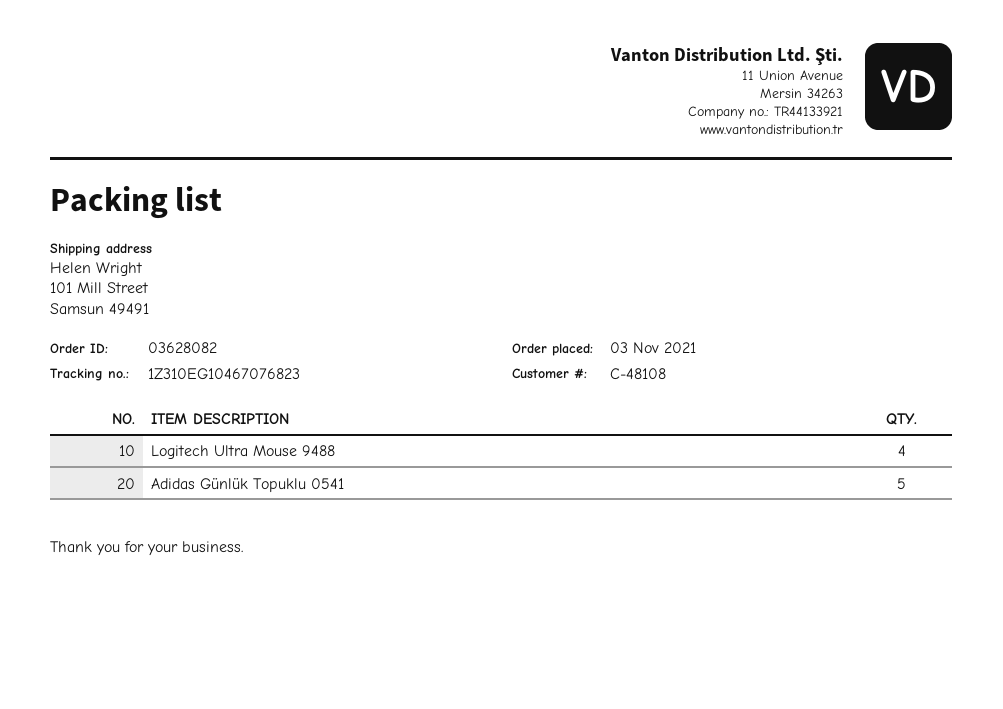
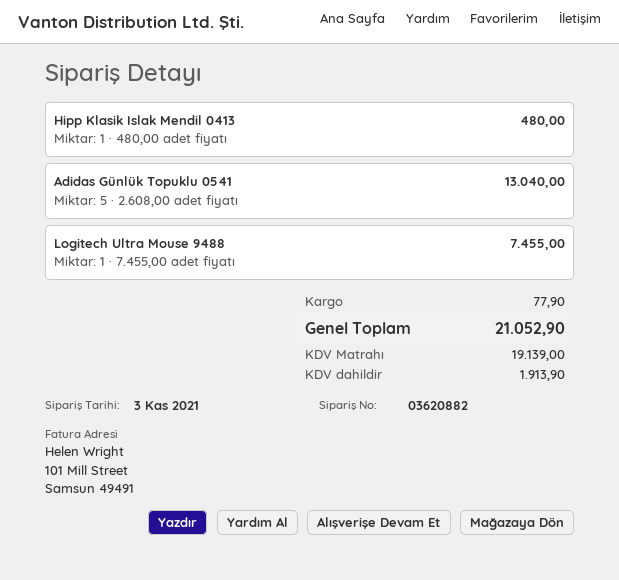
order number: 03628082 -> 03620882
Logitech Ultra Mouse 9488: 4 -> 1
Hipp Klasik Islak Mendil 0413: none -> 1

